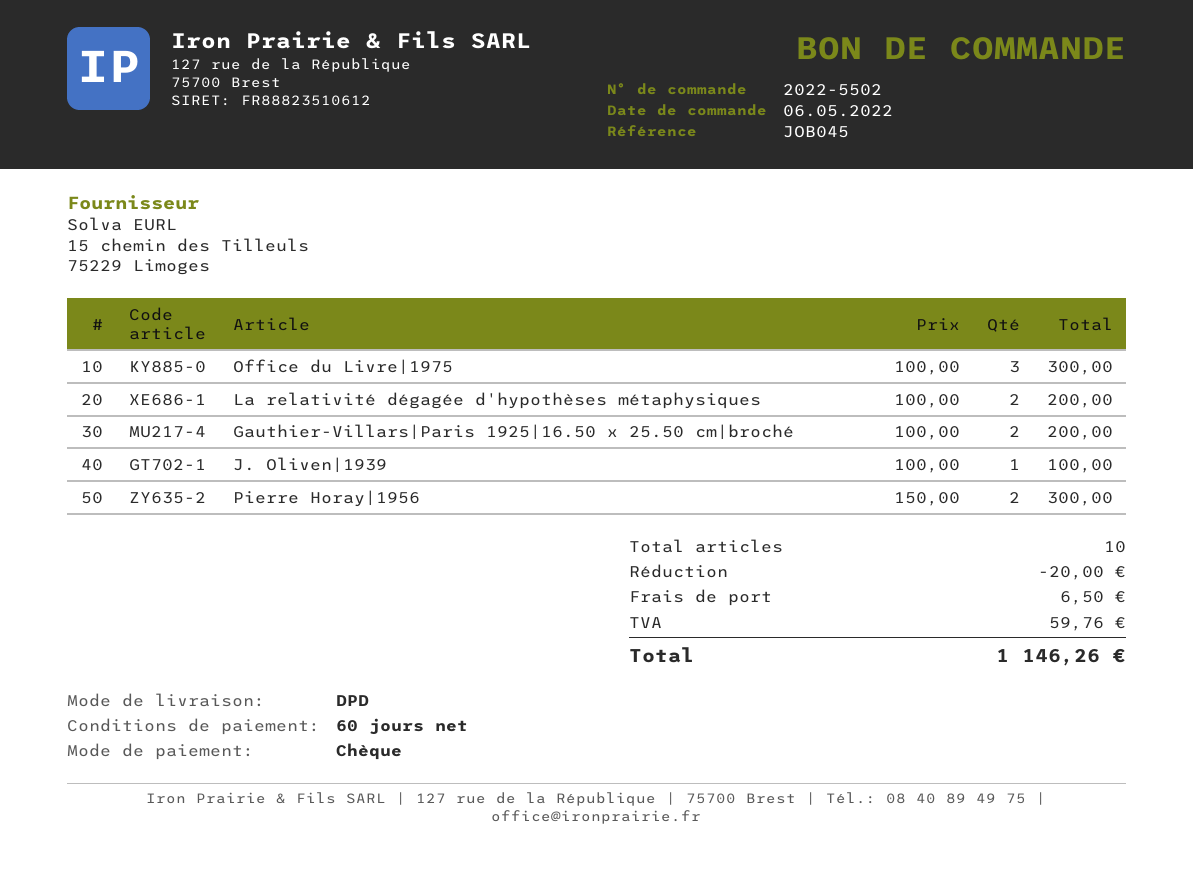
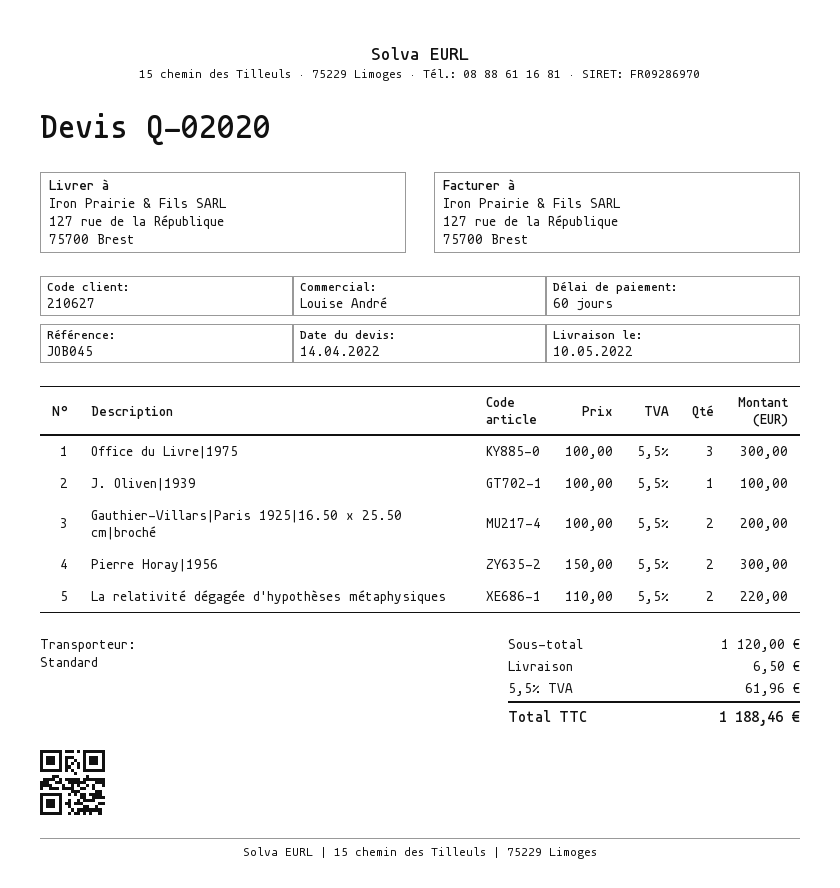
shipping method: DPD -> standard
La relativité dégagée d'hypothèses métaphysiques: 2 x 100.00 = 200.00 -> 2 x 110.00 = 220.00
discount: 20.00 -> none
tax: 59.76 -> 61.96
total: 1146.26 -> 1188.46

